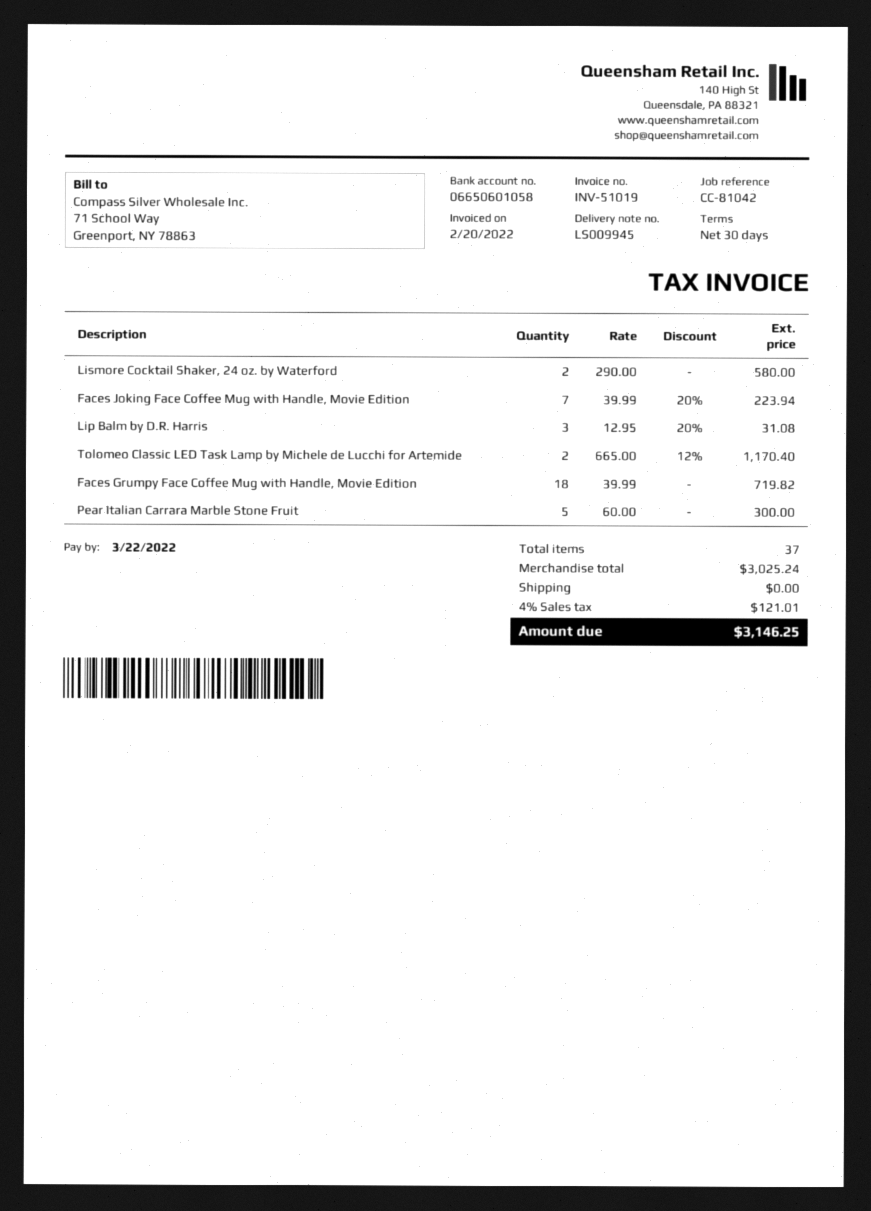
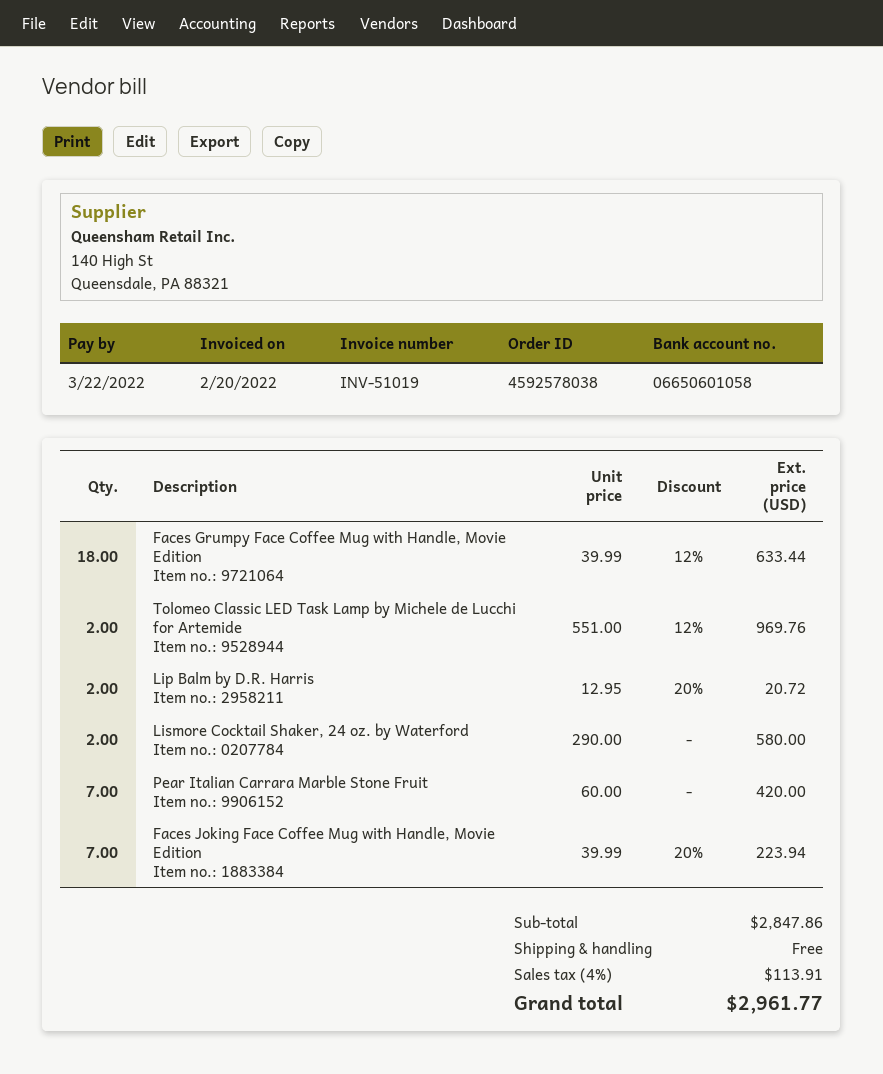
Lip Balm by D.R. Harris: 3 x 12.95 - 20% = 31.08 -> 2 x 12.95 - 20% = 20.72
Tolomeo Classic LED Task Lamp by Michele de Lucchi for Artemide: 2 x 665.00 - 12% = 1170.40 -> 2 x 551.00 - 12% = 969.76
Faces Grumpy Face Coffee Mug with Handle, Movie Edition: 18 x 39.99 = 719.82 -> 18 x 39.99 - 12% = 633.44
Pear Italian Carrara Marble Stone Fruit: 5 x 60.00 = 300.00 -> 7 x 60.00 = 420.00
subtotal: 3025.24 -> 2847.86
tax: 4% = 121.01 -> 4% = 113.91
total: 3146.25 -> 2961.77

